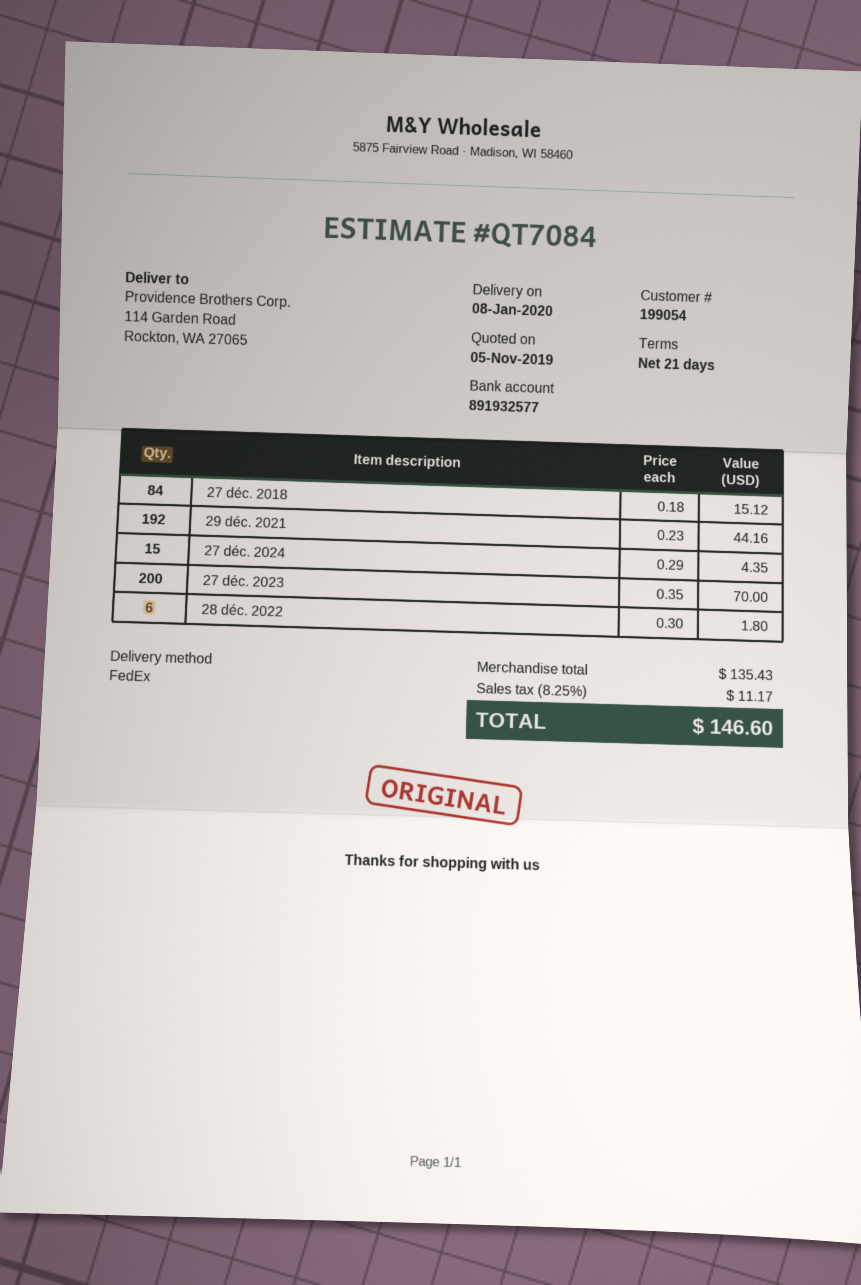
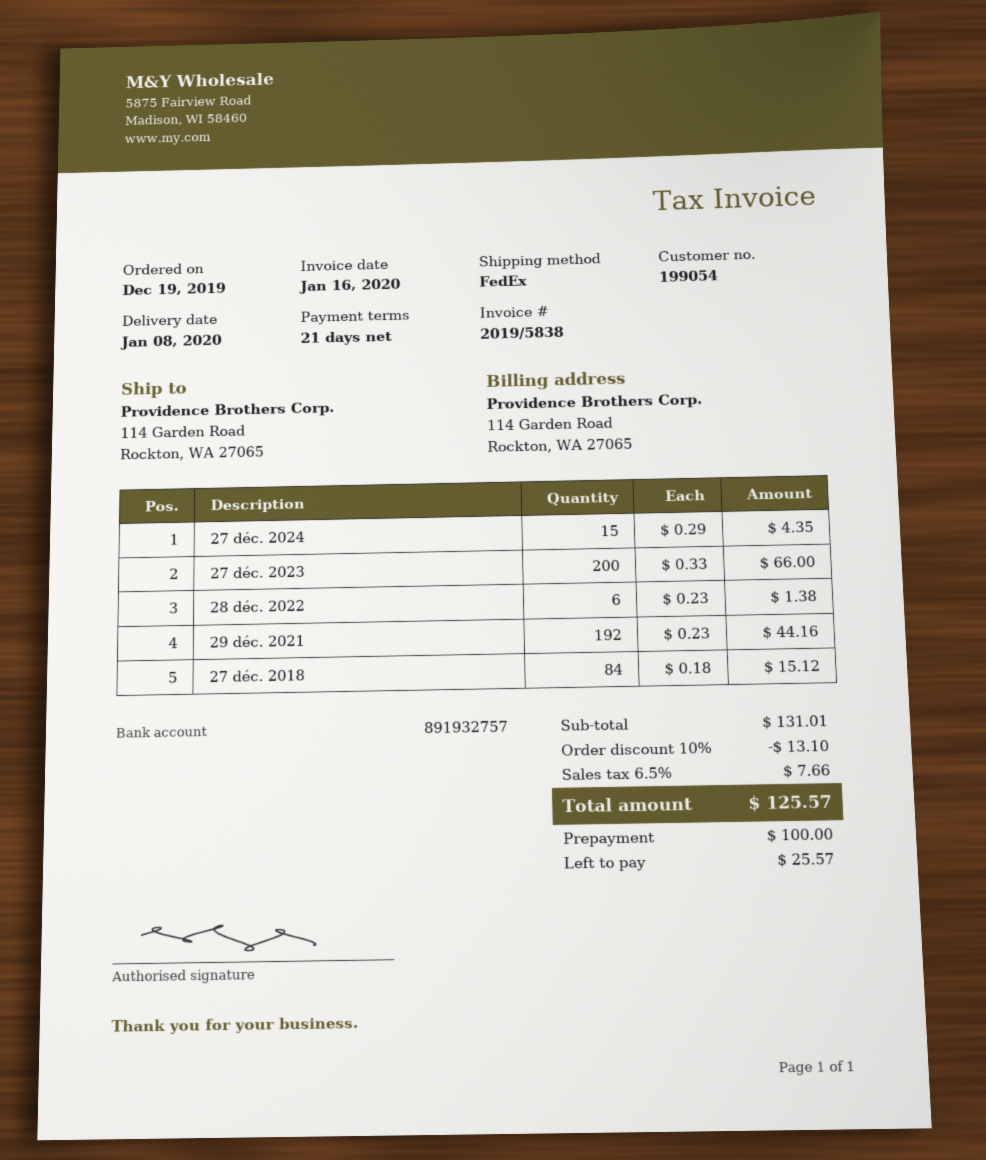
bank account: 891932577 -> 891932757
27 déc. 2023: 200 x 0.35 = 70.00 -> 200 x 0.33 = 66.00
28 déc. 2022: 6 x 0.30 = 1.80 -> 6 x 0.23 = 1.38
subtotal: 135.43 -> 131.01
discount: none -> 10% = 13.10
tax: 8.25% = 11.17 -> 6.5% = 7.66
total: 146.60 -> 125.57

